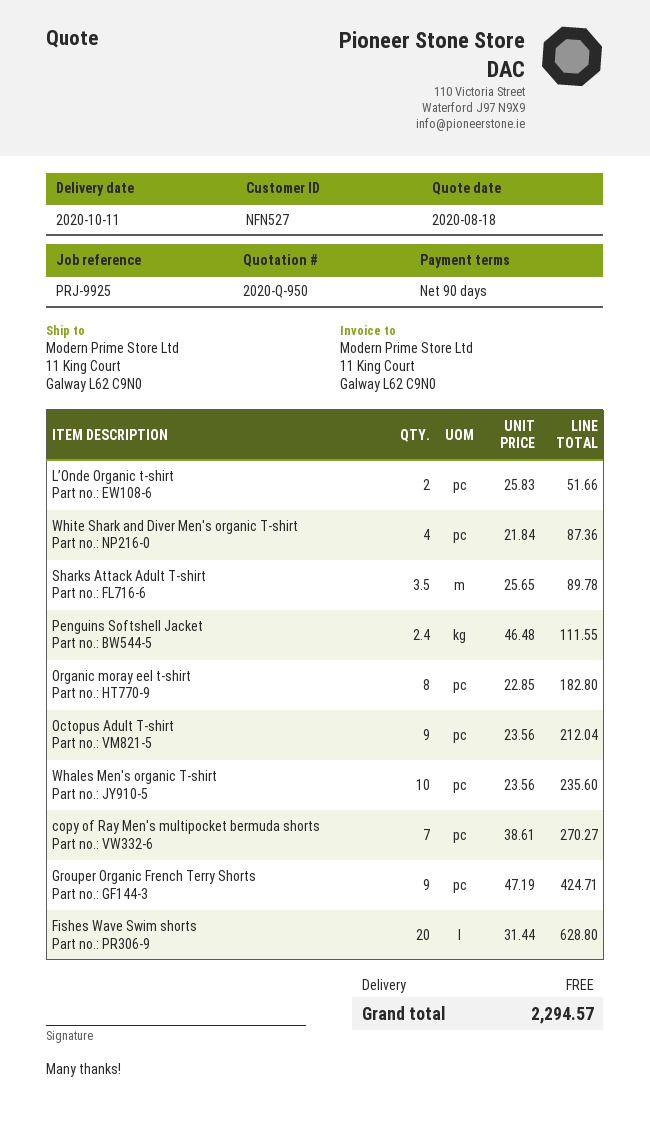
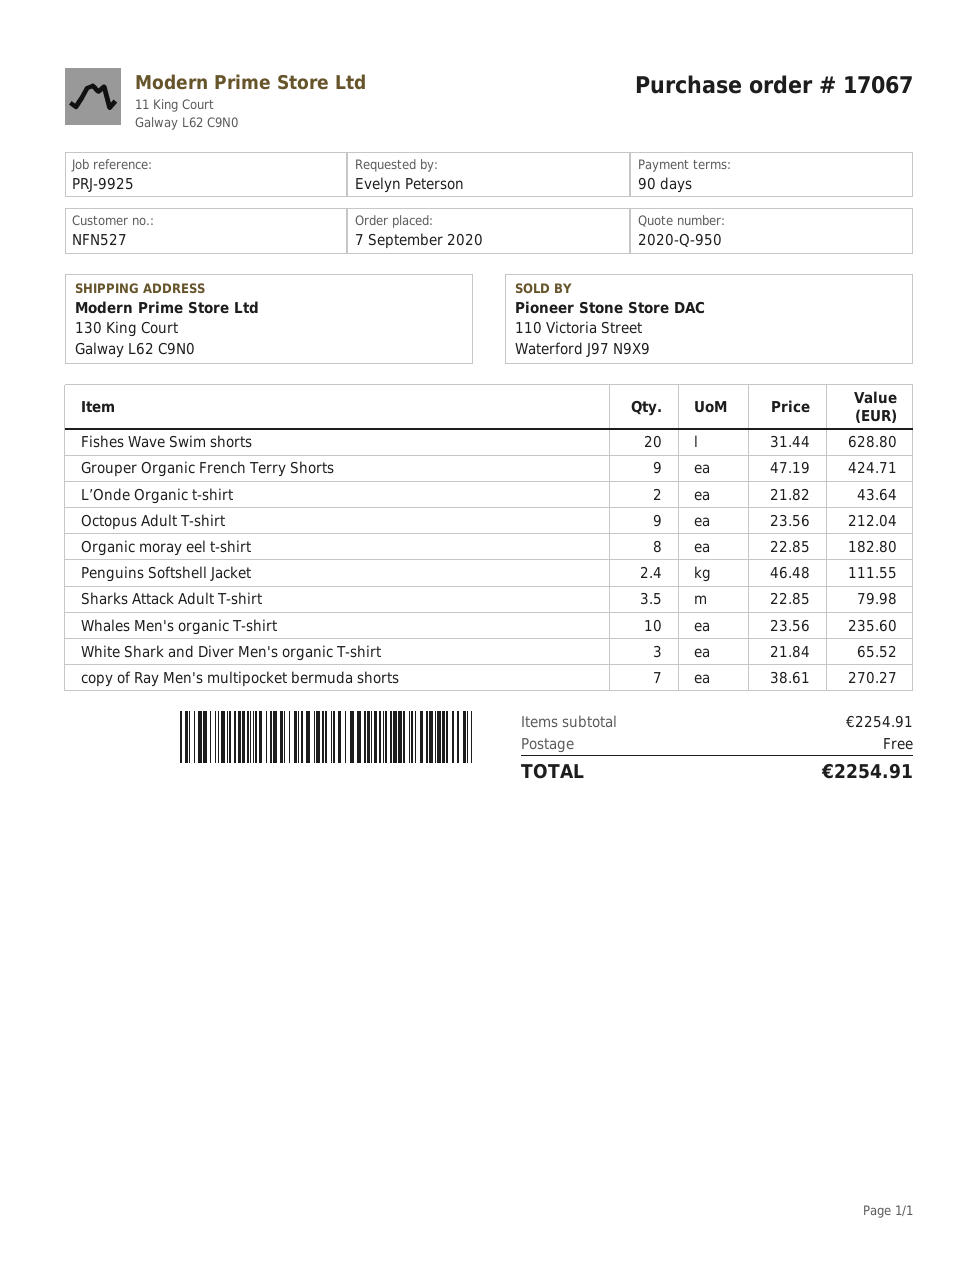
ship to: 11 King Court, Galway L62 C9N0 -> 130 King Court, Galway L62 C9N0
L’Onde Organic t-shirt: 2 x 25.83 = 51.66 -> 2 x 21.82 = 43.64
White Shark and Diver Men's organic T-shirt: 4 x 21.84 = 87.36 -> 3 x 21.84 = 65.52
Sharks Attack Adult T-shirt: 3.5 x 25.65 = 89.78 -> 3.5 x 22.85 = 79.98
total: 2294.57 -> 2254.91

